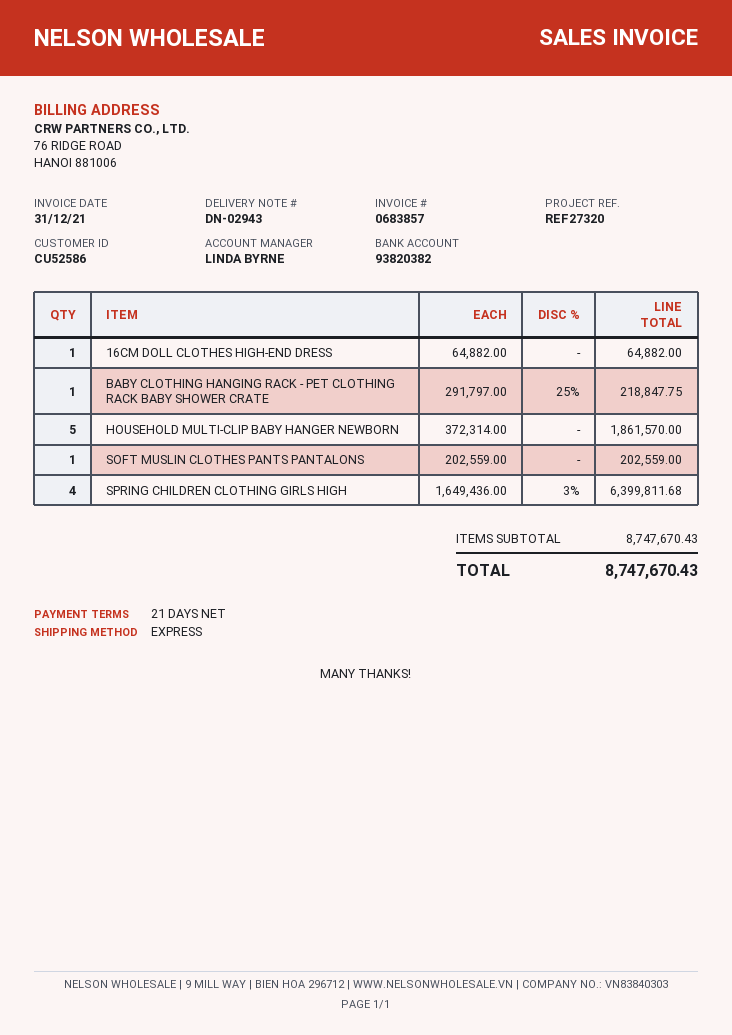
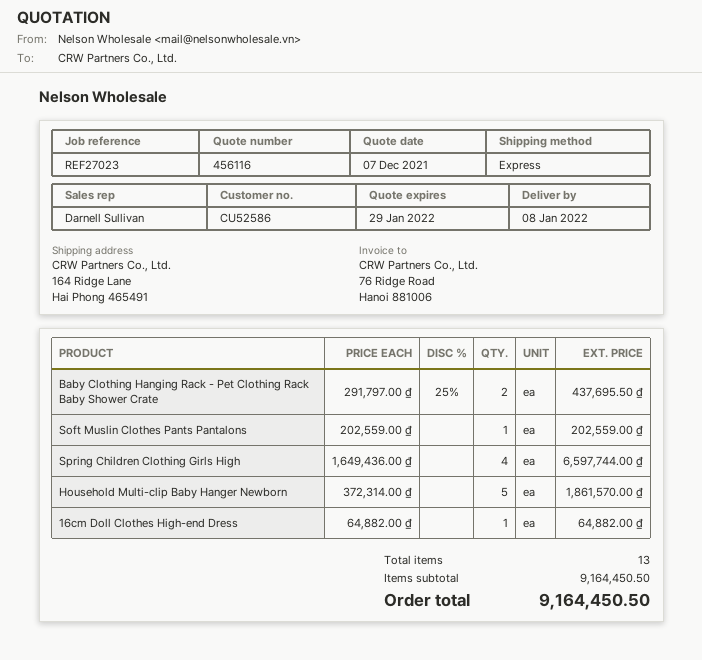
reference: REF27320 -> REF27023
sales rep: LINDA BYRNE -> Darnell Sullivan
BABY CLOTHING HANGING RACK - PET CLOTHING RACK BABY SHOWER CRATE: 1 x 291797.00 - 25% = 218847.75 -> 2 x 291797.00 - 25% = 437695.50
SPRING CHILDREN CLOTHING GIRLS HIGH: 4 x 1649436.00 - 3% = 6399811.68 -> 4 x 1649436.00 = 6597744.00
subtotal: 8747670.43 -> 9164450.50
total: 8747670.43 -> 9164450.50

